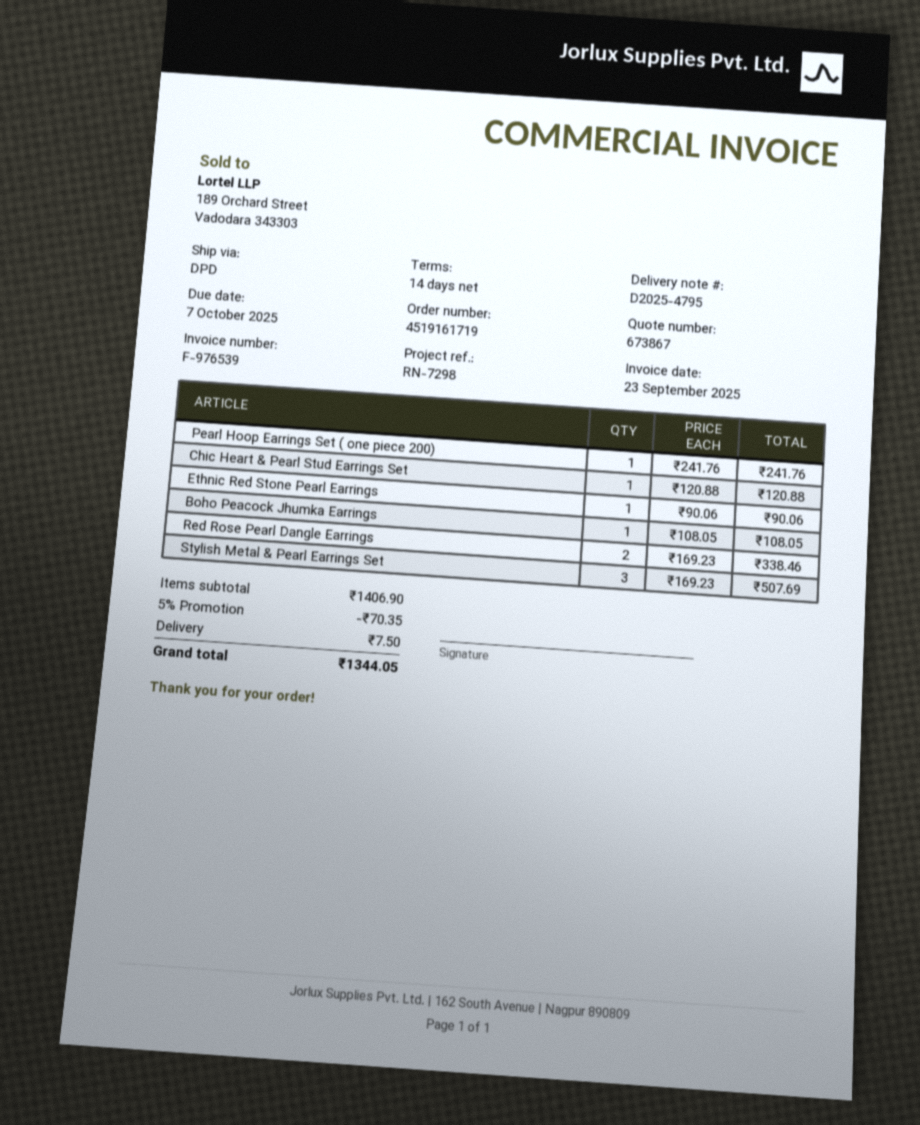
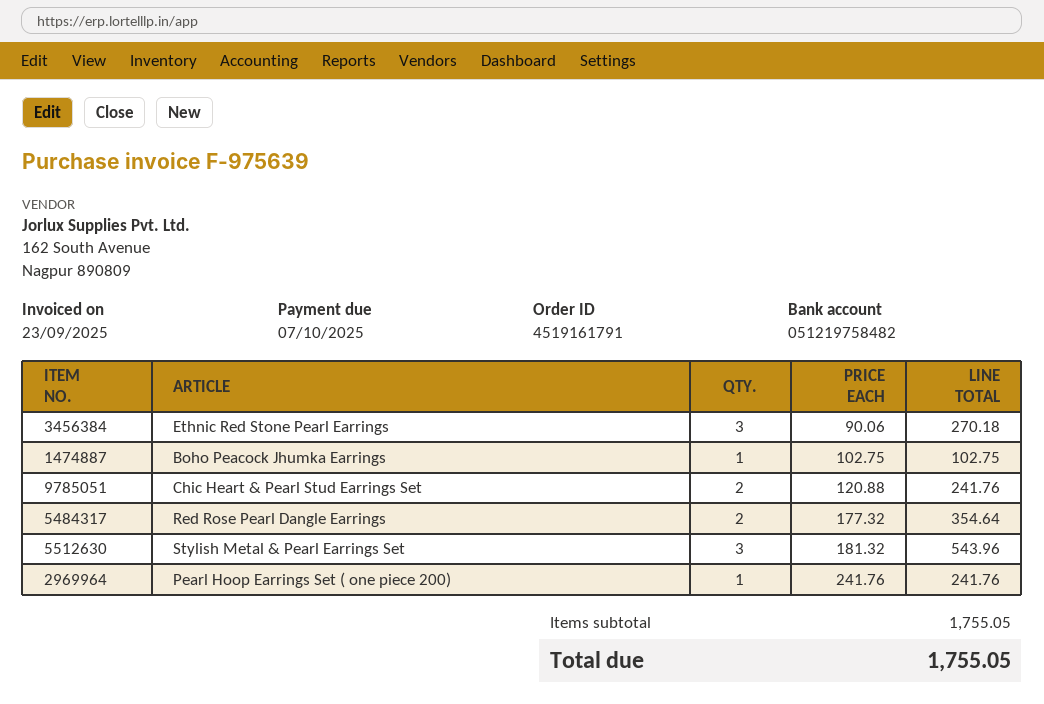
order number: 4519161719 -> 4519161791
invoice number: F-976539 -> F-975639
Chic Heart & Pearl Stud Earrings Set: 1 x 120.88 = 120.88 -> 2 x 120.88 = 241.76
Ethnic Red Stone Pearl Earrings: 1 x 90.06 = 90.06 -> 3 x 90.06 = 270.18
Boho Peacock Jhumka Earrings: 1 x 108.05 = 108.05 -> 1 x 102.75 = 102.75
Red Rose Pearl Dangle Earrings: 2 x 169.23 = 338.46 -> 2 x 177.32 = 354.64
Stylish Metal & Pearl Earrings Set: 3 x 169.23 = 507.69 -> 3 x 181.32 = 543.96
subtotal: 1406.90 -> 1755.05
discount: 5% = 70.35 -> none
shipping: 7.50 -> none
total: 1344.05 -> 1755.05

